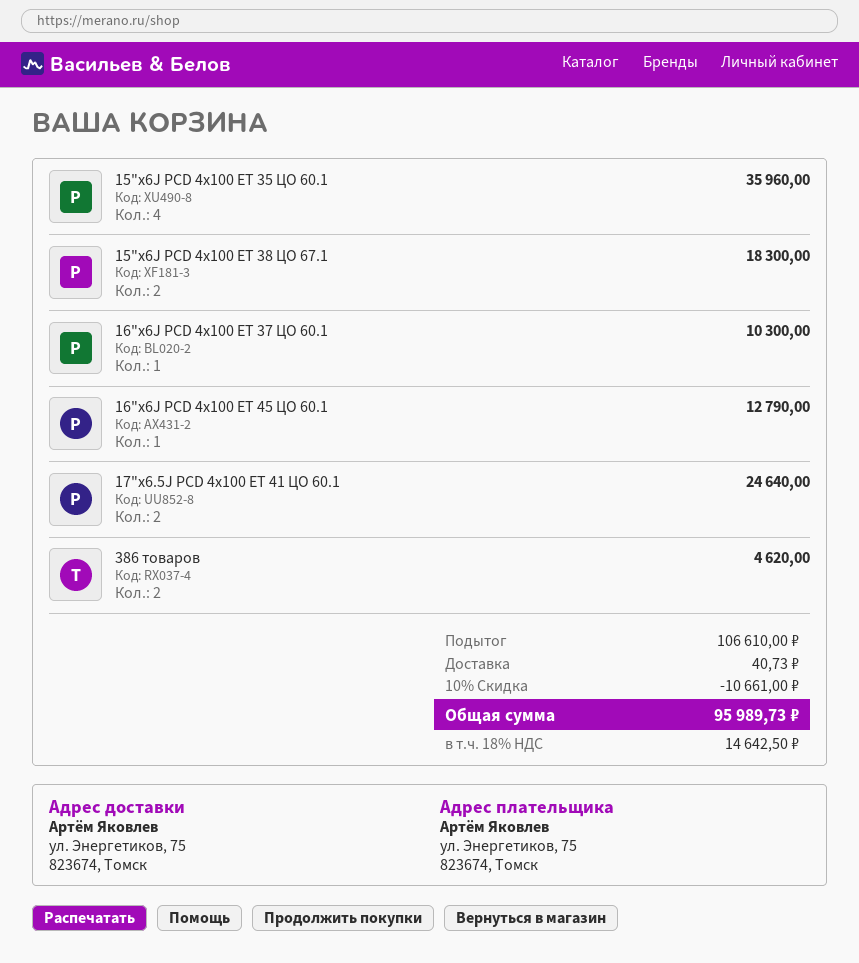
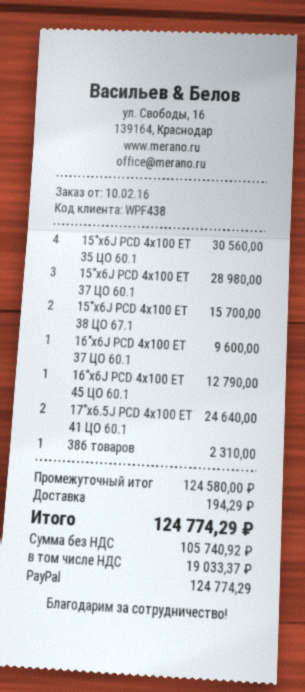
15"x6J PCD 4x100 ЕТ 35 ЦО 60.1: 4 for 35960.00 -> 4 for 30560.00
15"x6J PCD 4x100 ЕТ 38 ЦО 67.1: 2 for 18300.00 -> 2 for 15700.00
16"x6J PCD 4x100 ЕТ 37 ЦО 60.1: 1 for 10300.00 -> 1 for 9600.00
386 товаров: 2 for 4620.00 -> 1 for 2310.00
15"x6J PCD 4x100 ЕТ 37 ЦО 60.1: none -> 3 for 28980.00
subtotal: 106610.00 -> 124580.00
discount: 10% = 10661.00 -> none
shipping: 40.73 -> 194.29
tax: 14642.50 -> 19033.37
total: 95989.73 -> 124774.29

